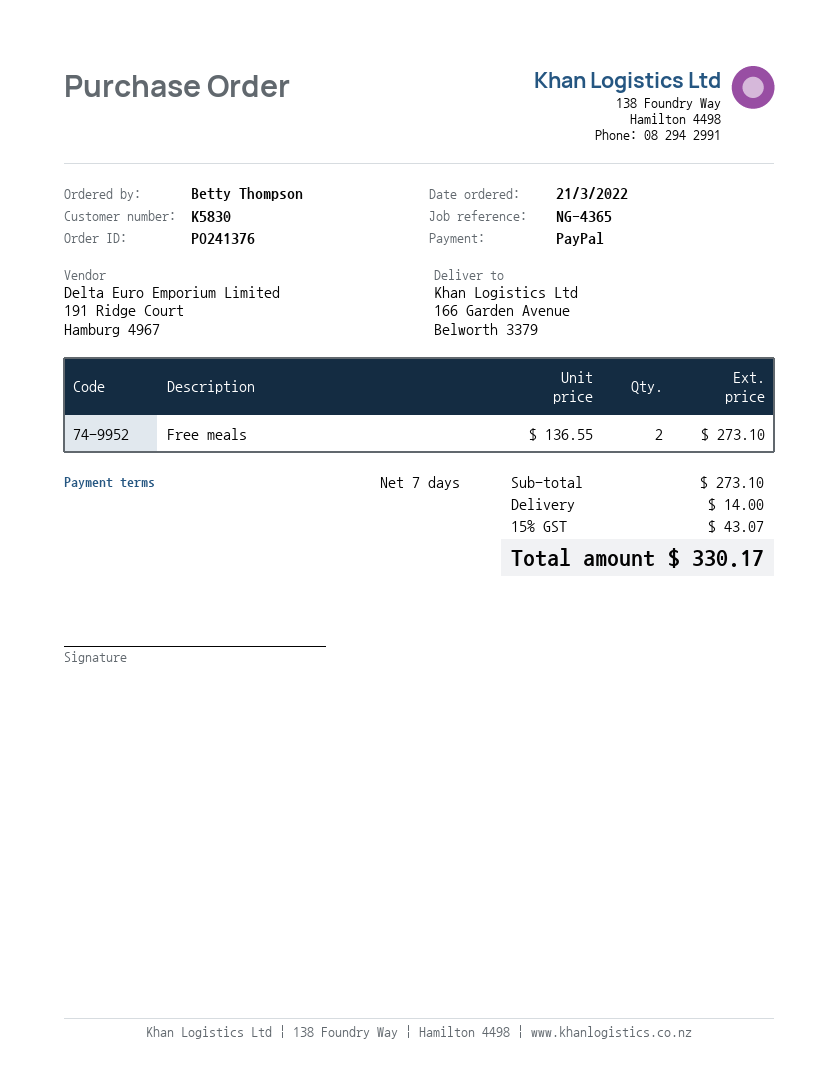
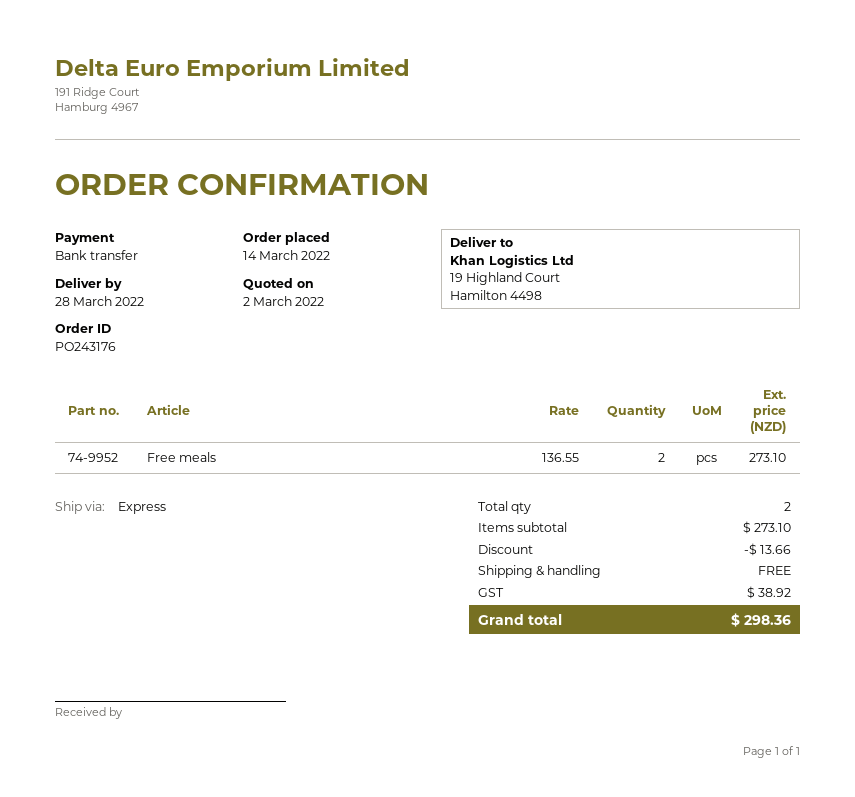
order number: PO241376 -> PO243176
order date: 2022-03-21 -> 2022-03-14
payment method: PayPal -> bank transfer
ship to: 166 Garden Avenue, Belworth 3379 -> 19 Highland Court, Hamilton 4498
discount: none -> 13.66
shipping: 14.00 -> 0.00
tax: 43.07 -> 38.92
total: 330.17 -> 298.36

